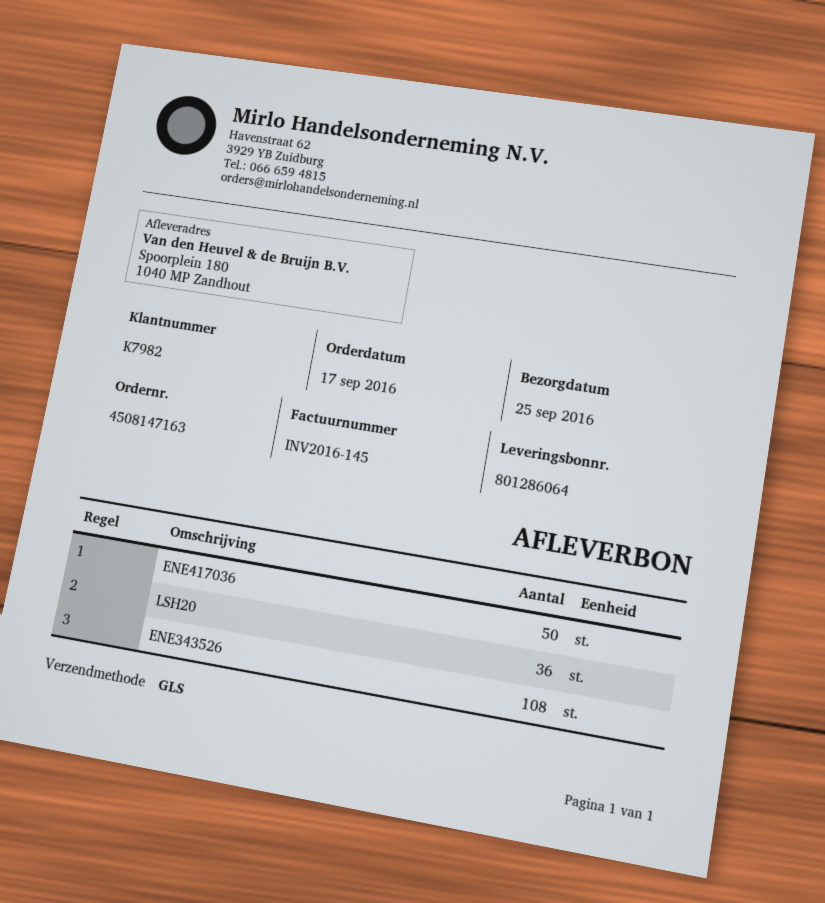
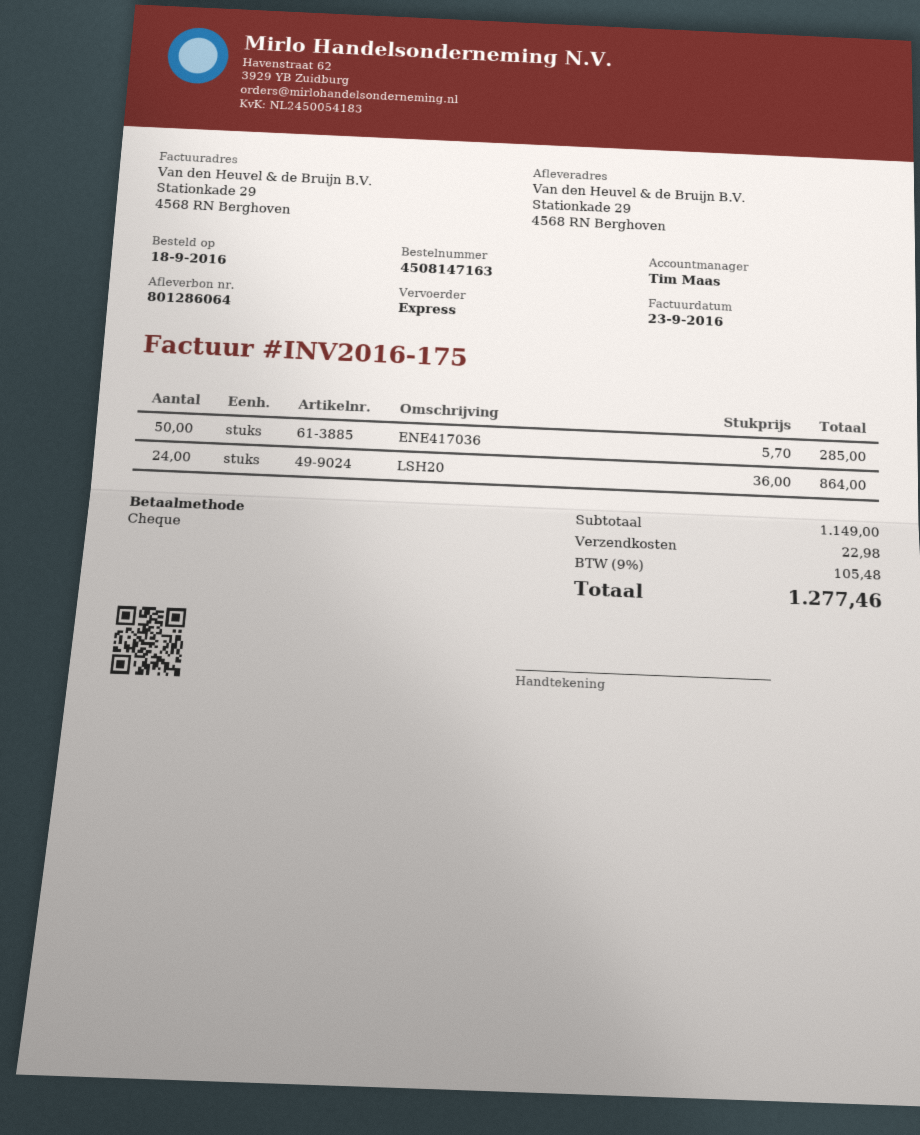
order date: 2016-09-17 -> 2016-09-18
invoice number: INV2016-145 -> INV2016-175
shipping method: GLS -> express
ship to: Spoorplein 180, 1040 MP Zandhout -> Stationkade 29, 4568 RN Berghoven
LSH20: 36 -> 24
ENE343526: 108 -> none

